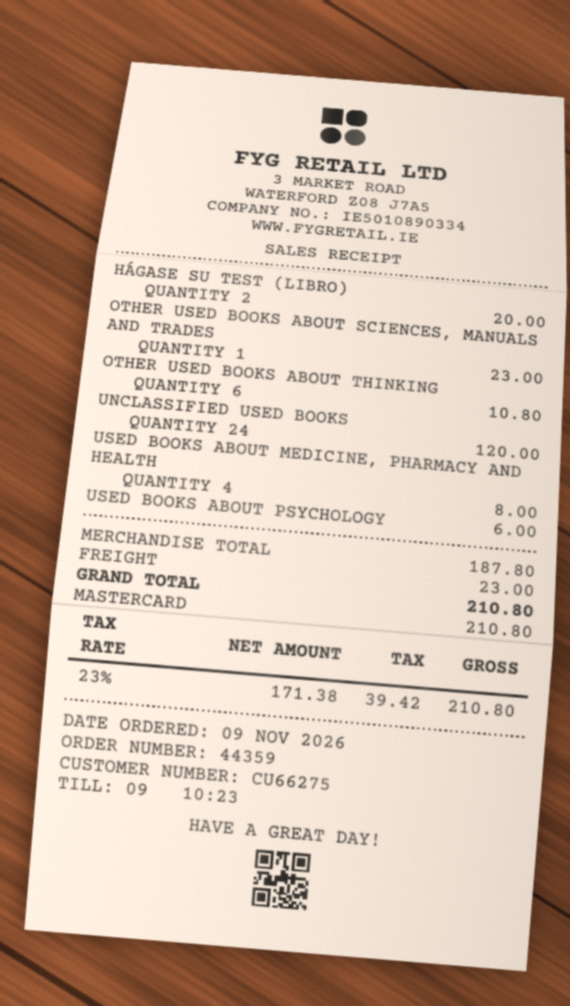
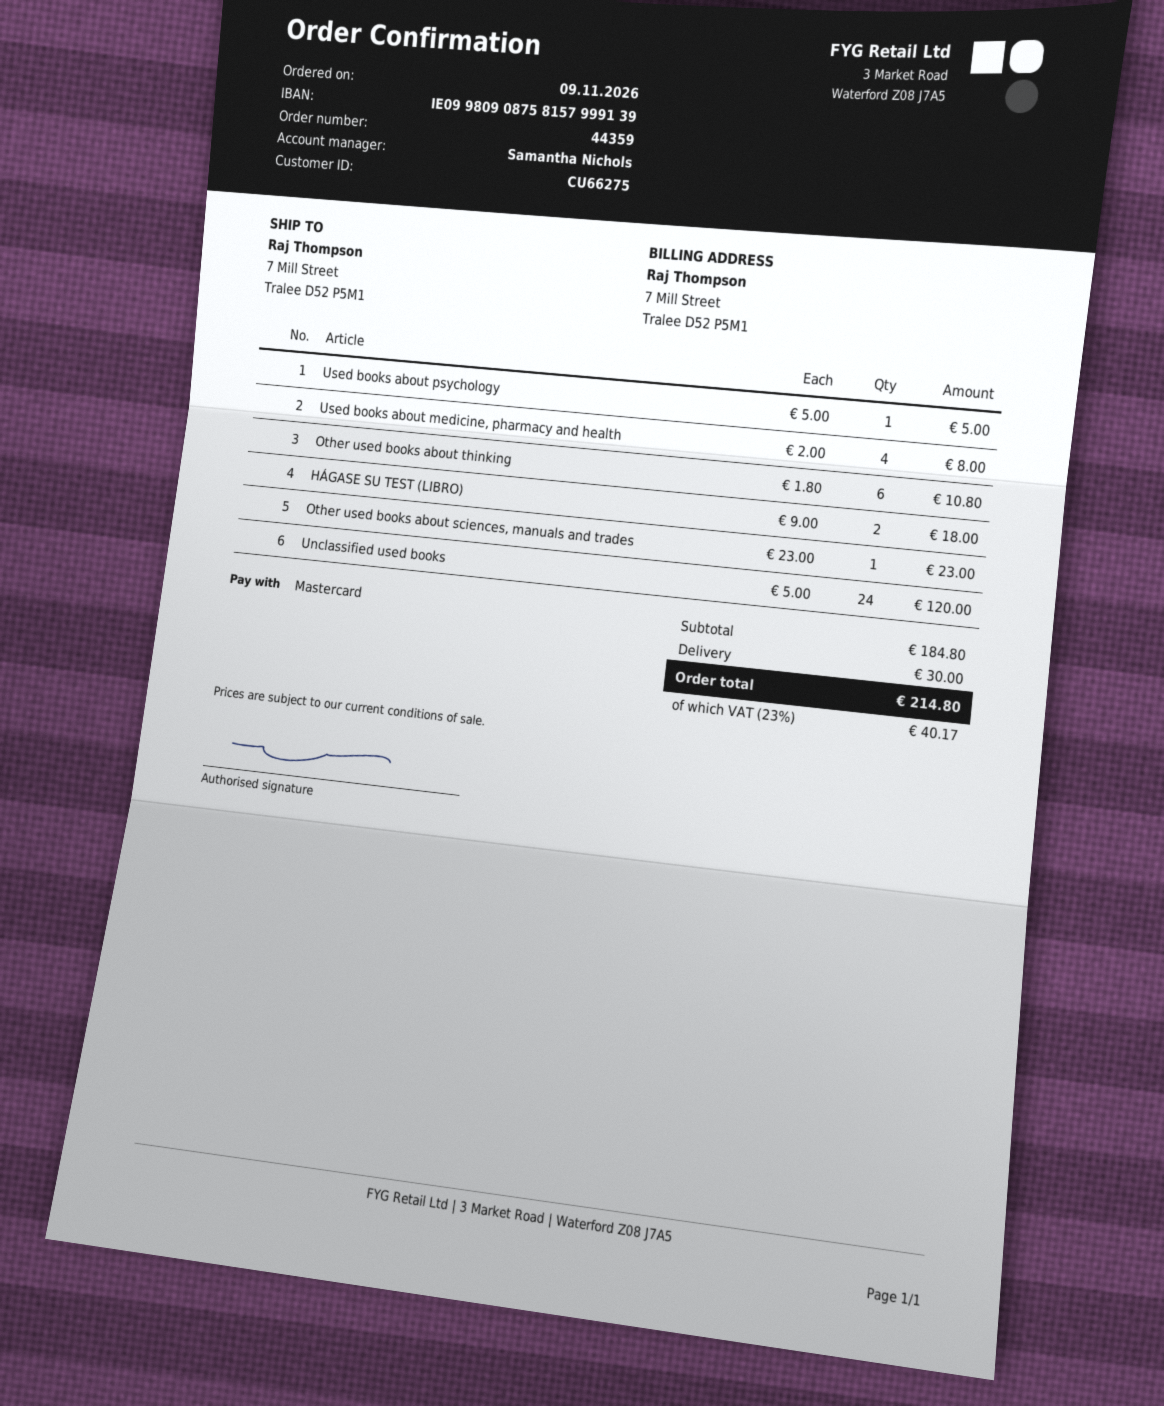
HÁGASE SU TEST (LIBRO): 2 for 20.00 -> 2 for 18.00
USED BOOKS ABOUT PSYCHOLOGY: 1 for 6.00 -> 1 for 5.00
subtotal: 187.80 -> 184.80
shipping: 23.00 -> 30.00
tax: 23% = 39.42 -> 23% = 40.17
total: 210.80 -> 214.80

